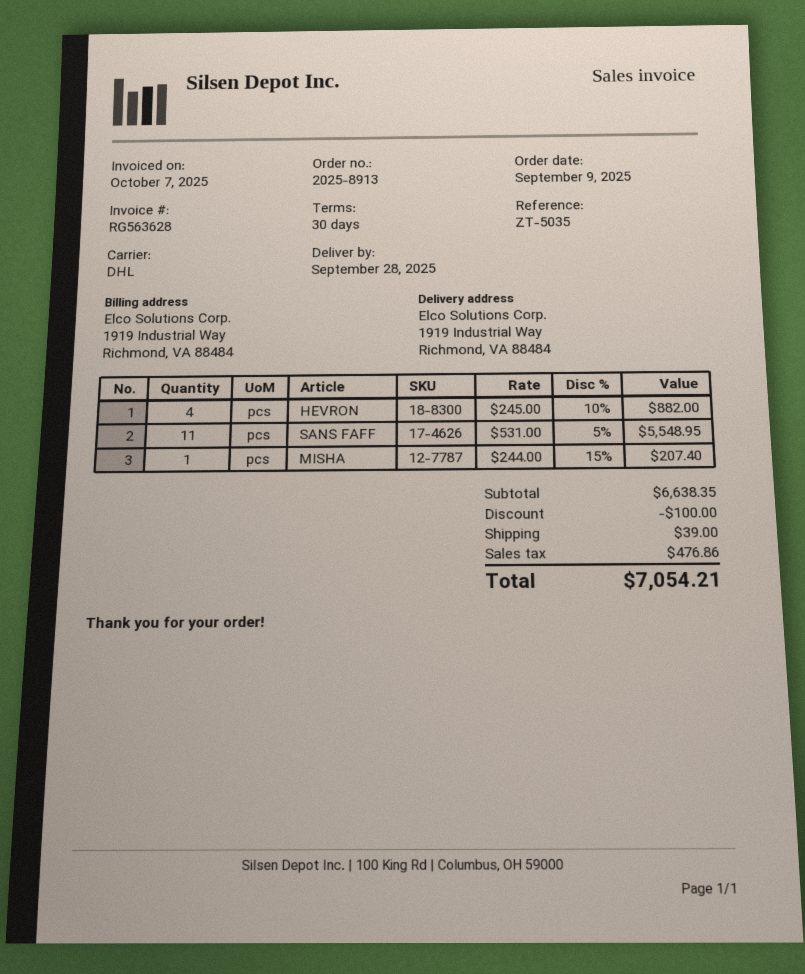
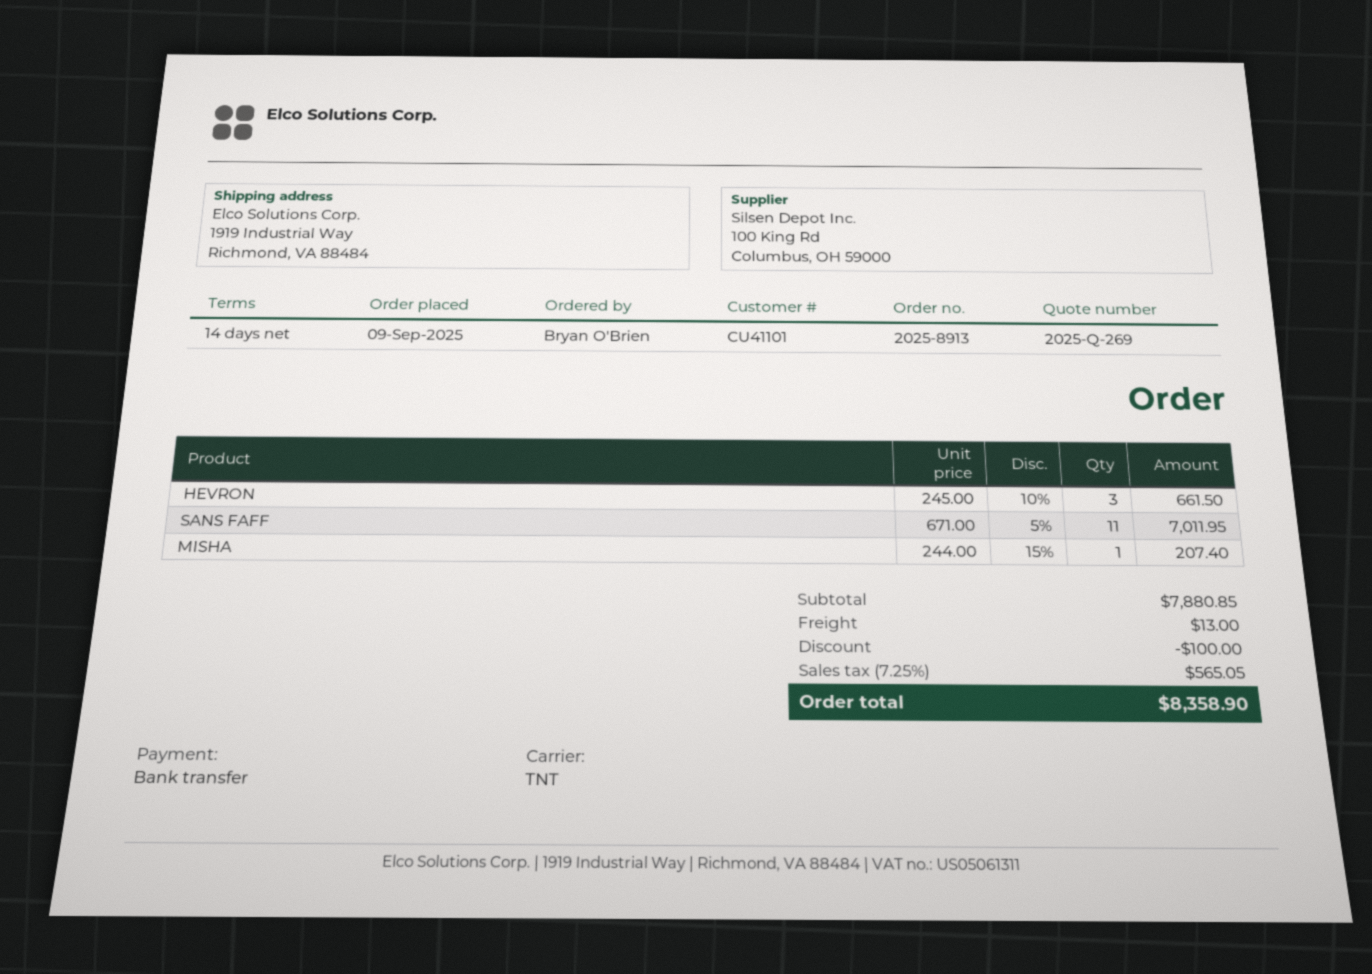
payment terms: 30 days -> 14 days
shipping method: DHL -> TNT
HEVRON: 4 x 245.00 - 10% = 882.00 -> 3 x 245.00 - 10% = 661.50
SANS FAFF: 11 x 531.00 - 5% = 5548.95 -> 11 x 671.00 - 5% = 7011.95
subtotal: 6638.35 -> 7880.85
shipping: 39.00 -> 13.00
tax: 476.86 -> 565.05
total: 7054.21 -> 8358.90

